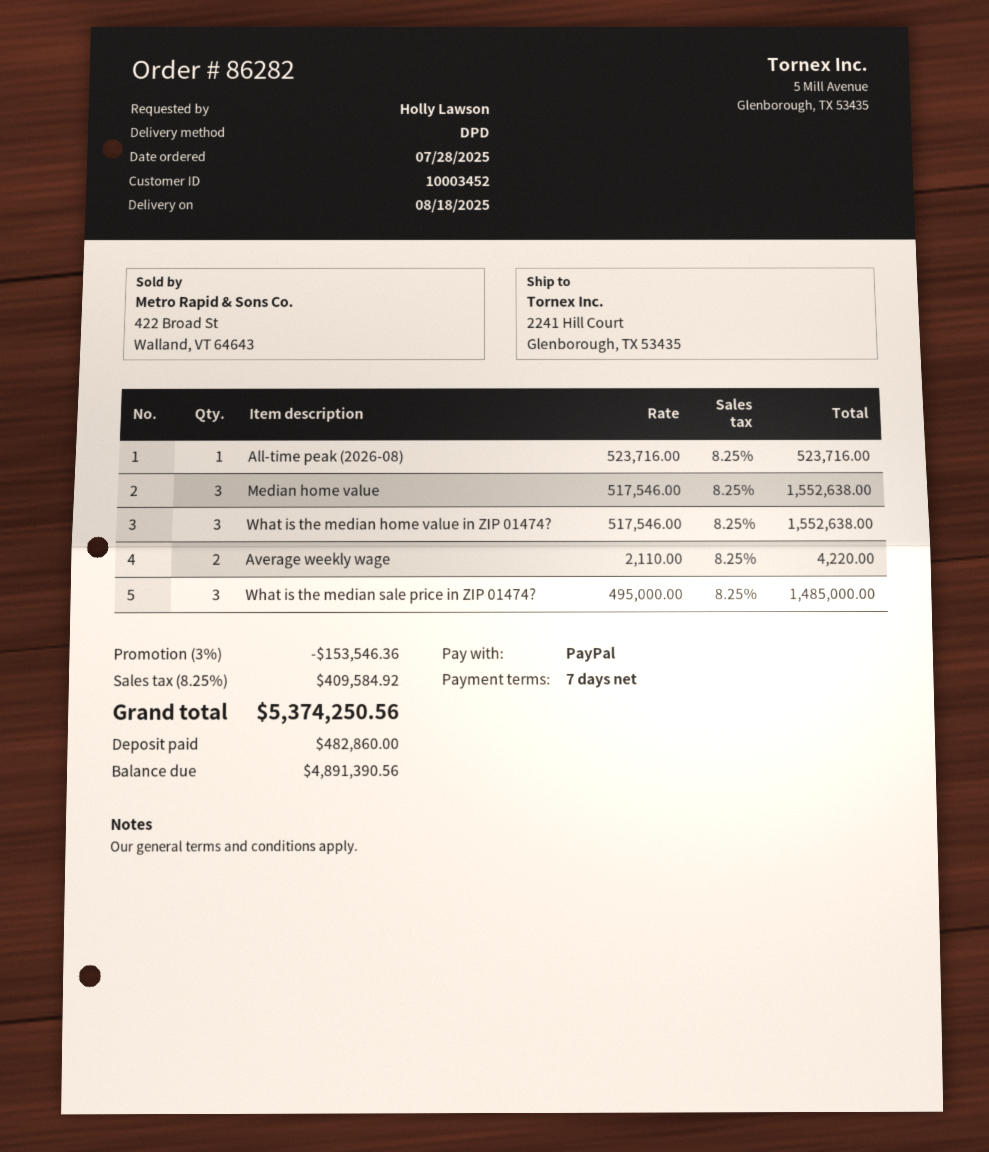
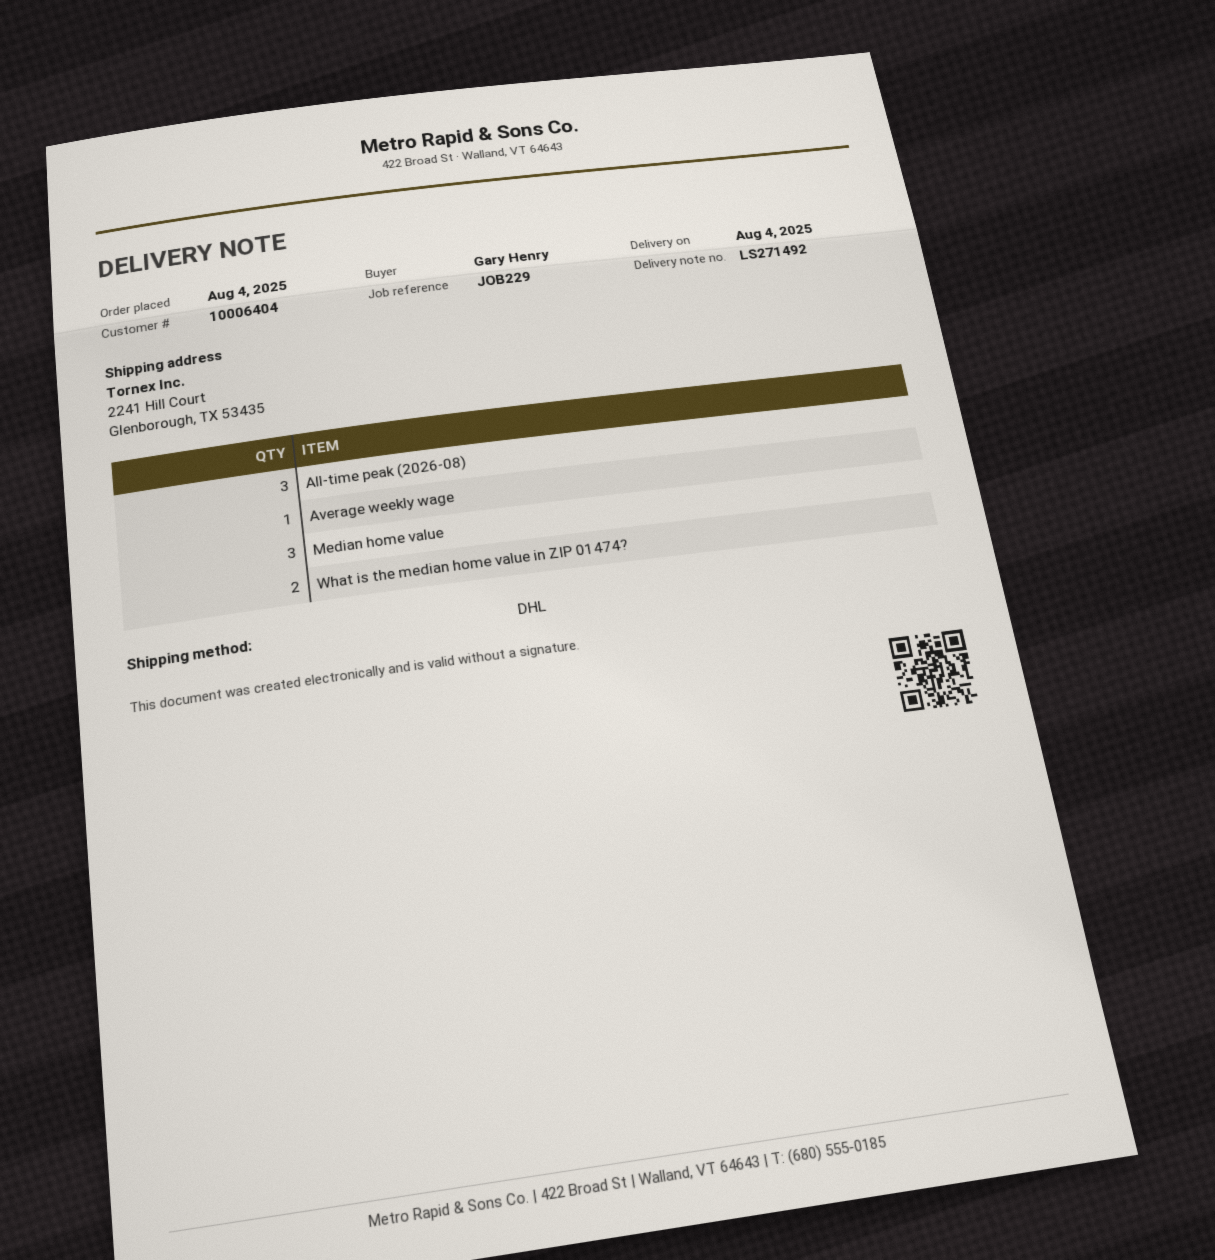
order date: 2025-07-28 -> 2025-08-04
delivery date: 2025-08-18 -> 2025-08-04
customer number: 10003452 -> 10006404
ordered by: Holly Lawson -> Gary Henry
shipping method: DPD -> DHL
All-time peak (2026-08): 1 -> 3
What is the median home value in ZIP 01474?: 3 -> 2
Average weekly wage: 2 -> 1
What is the median sale price in ZIP 01474?: 3 -> none

